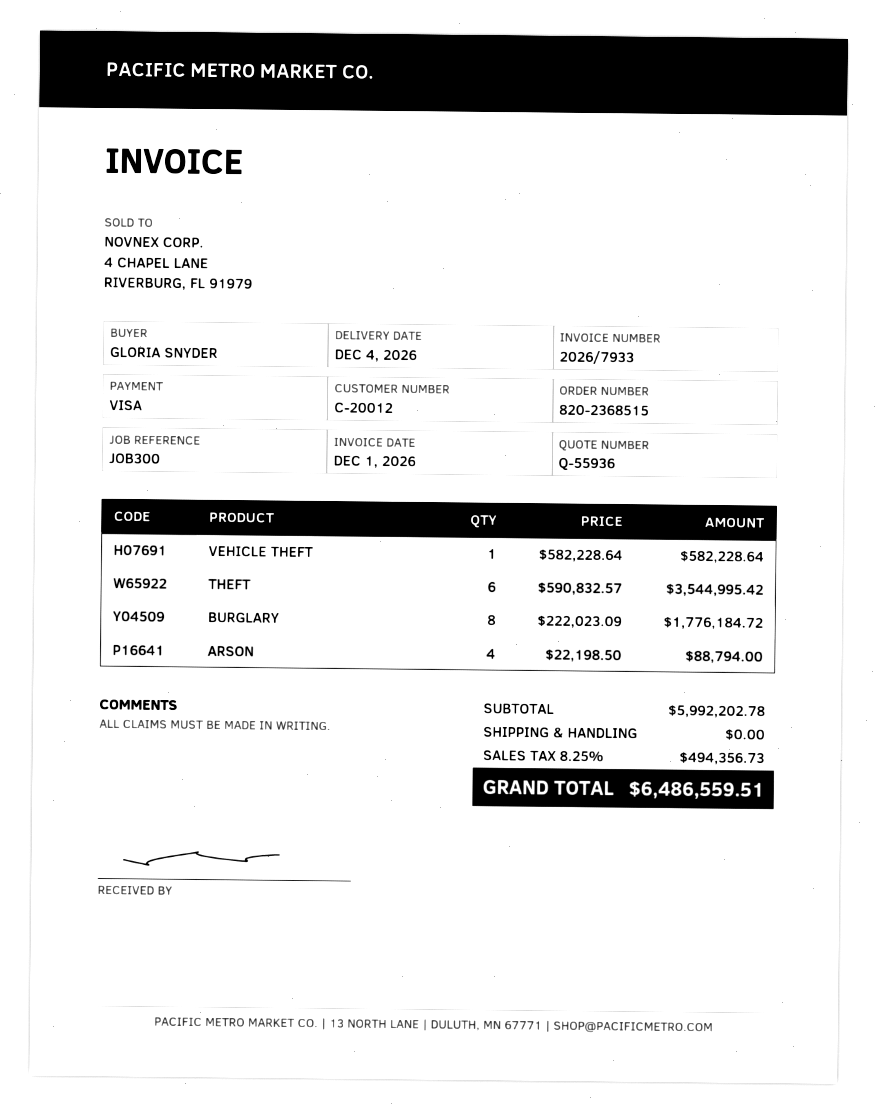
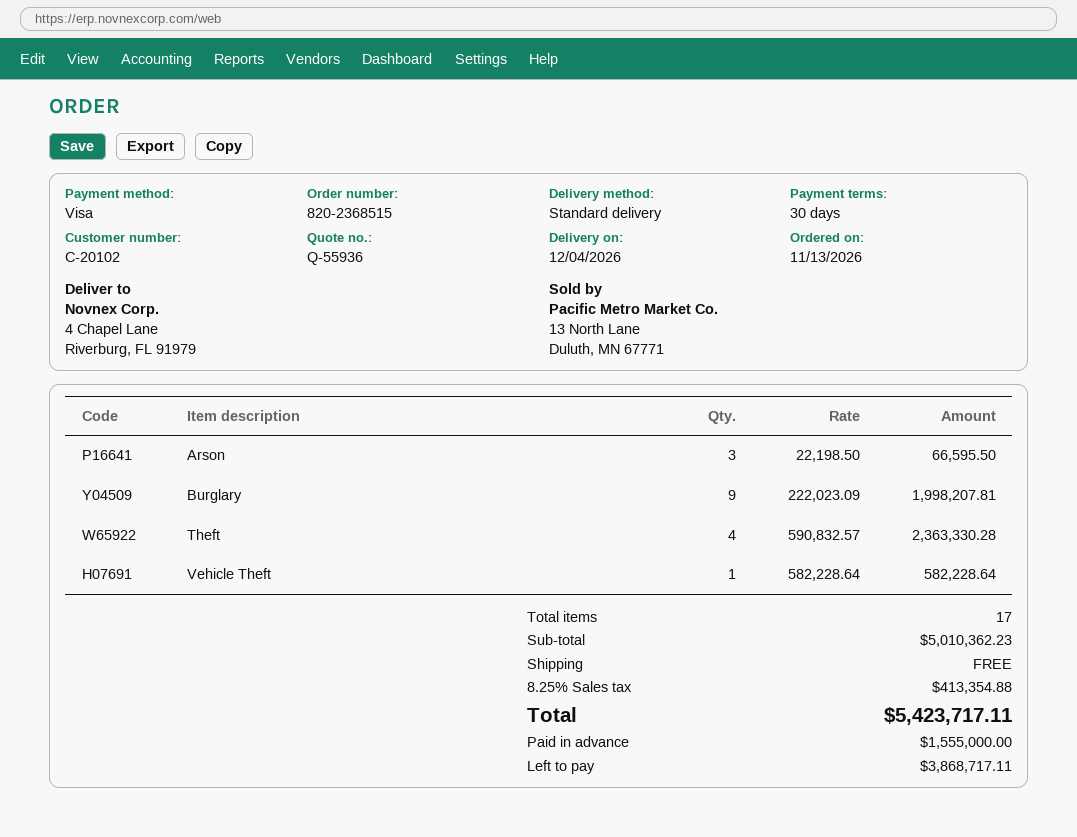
customer number: C-20012 -> C-20102
THEFT: 6 x 590832.57 = 3544995.42 -> 4 x 590832.57 = 2363330.28
BURGLARY: 8 x 222023.09 = 1776184.72 -> 9 x 222023.09 = 1998207.81
ARSON: 4 x 22198.50 = 88794.00 -> 3 x 22198.50 = 66595.50
subtotal: 5992202.78 -> 5010362.23
tax: 8.25% = 494356.73 -> 8.25% = 413354.88
total: 6486559.51 -> 5423717.11

